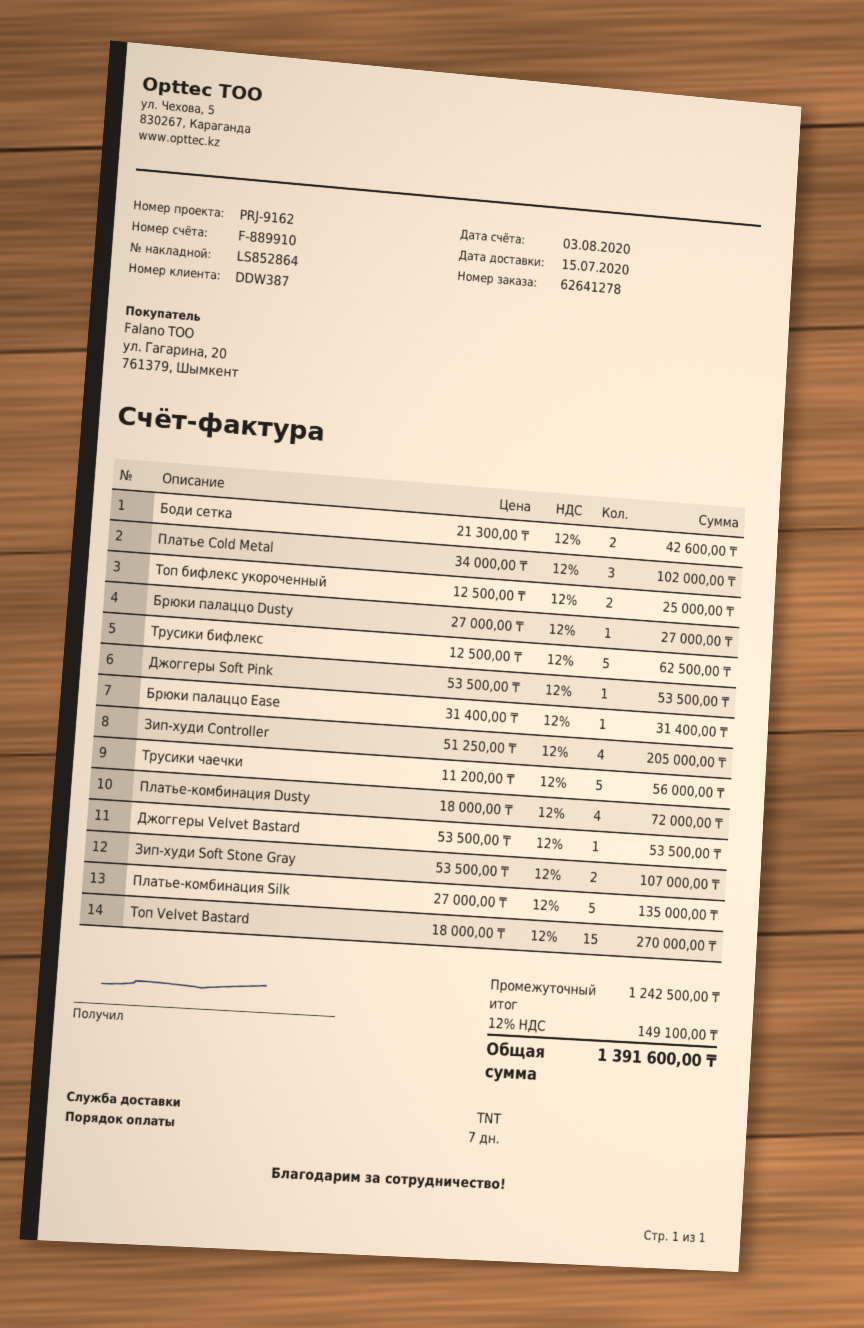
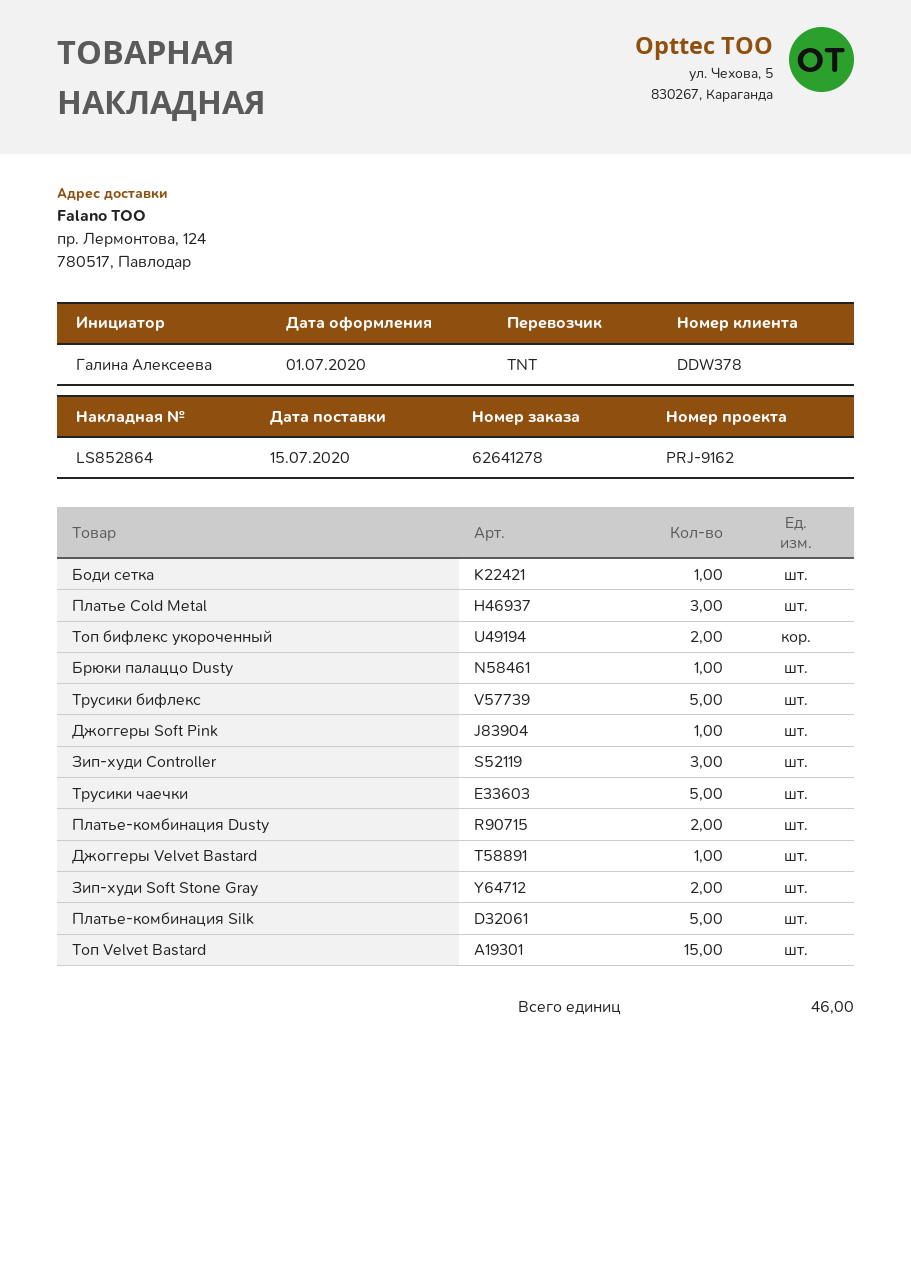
customer number: DDW387 -> DDW378
Боди сетка: 2 -> 1
Брюки палаццо Ease: 1 -> none
Зип-худи Controller: 4 -> 3
Платье-комбинация Dusty: 4 -> 2

